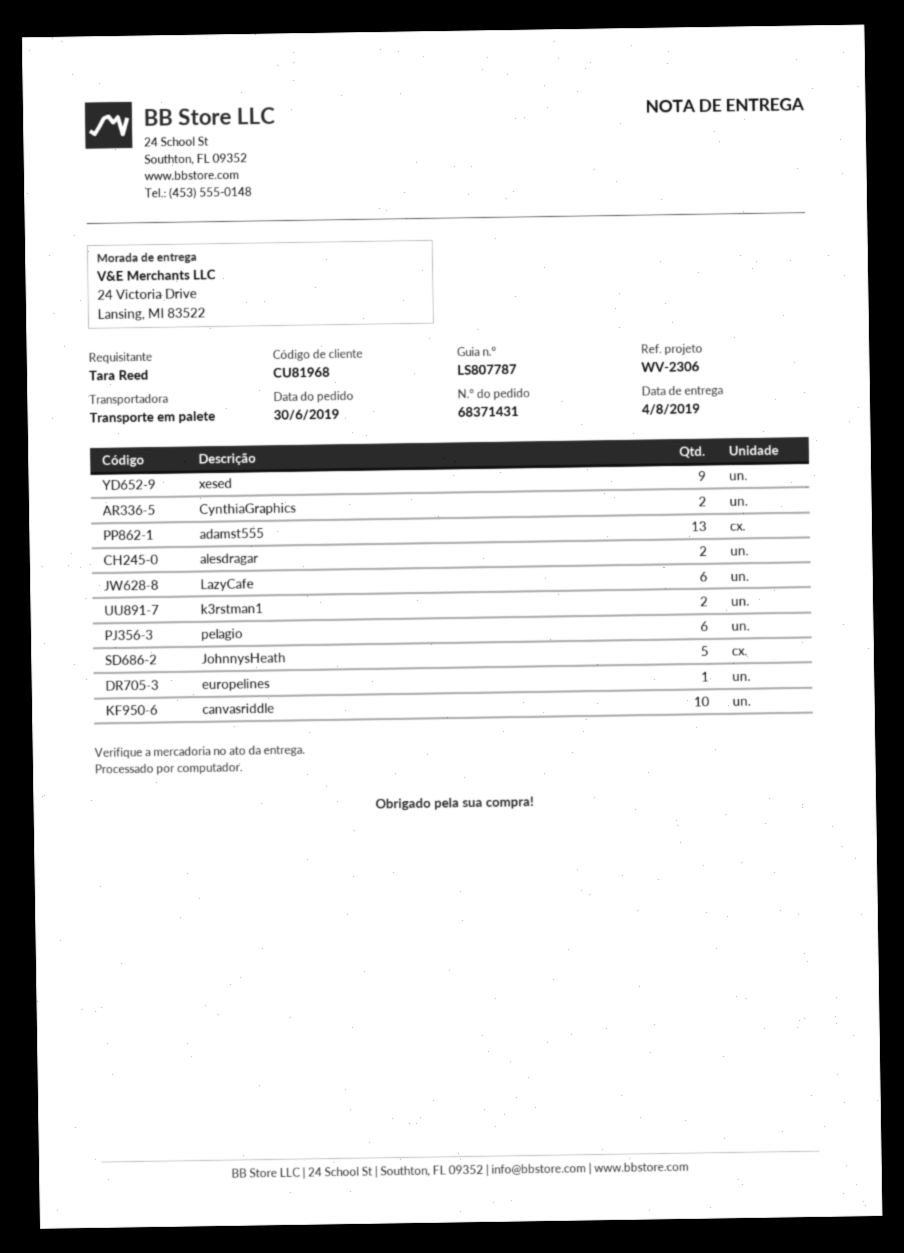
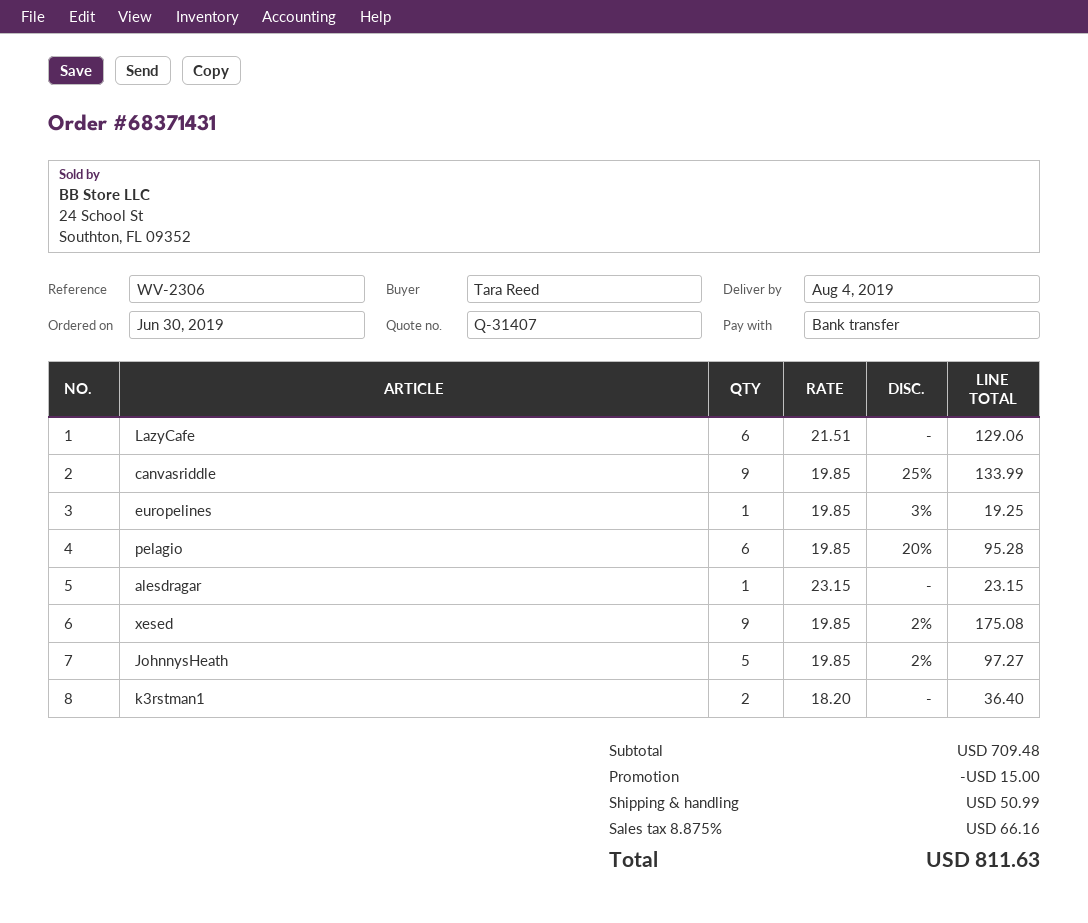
CynthiaGraphics: 2 -> none
adamst555: 13 -> none
alesdragar: 2 -> 1
canvasriddle: 10 -> 9

